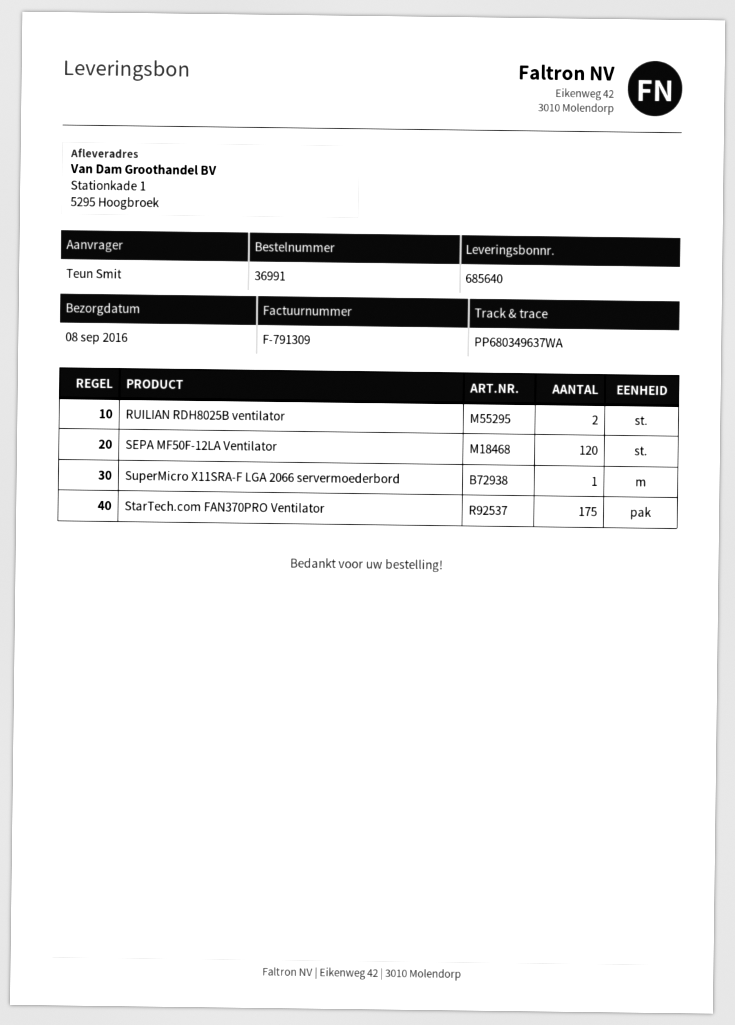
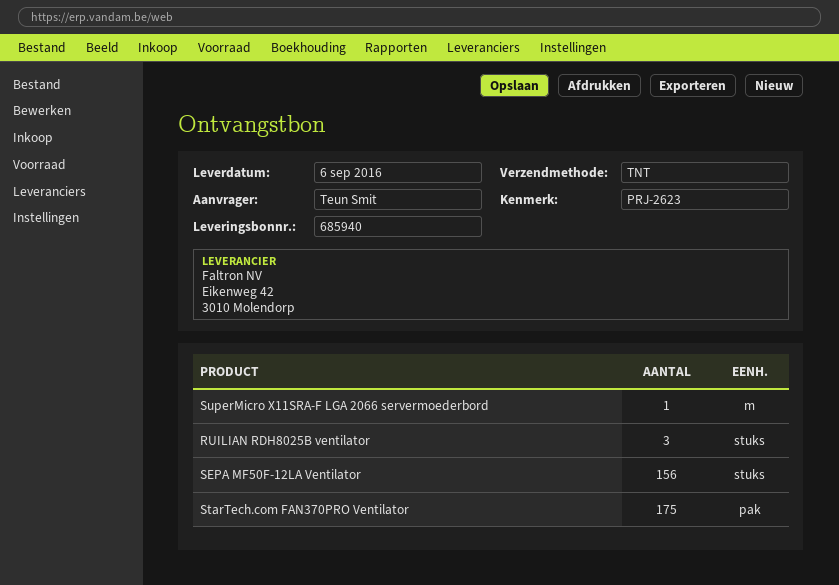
delivery note number: 685640 -> 685940
delivery date: 2016-09-08 -> 2016-09-06
RUILIAN RDH8025B ventilator: 2 -> 3
SEPA MF50F-12LA Ventilator: 120 -> 156

